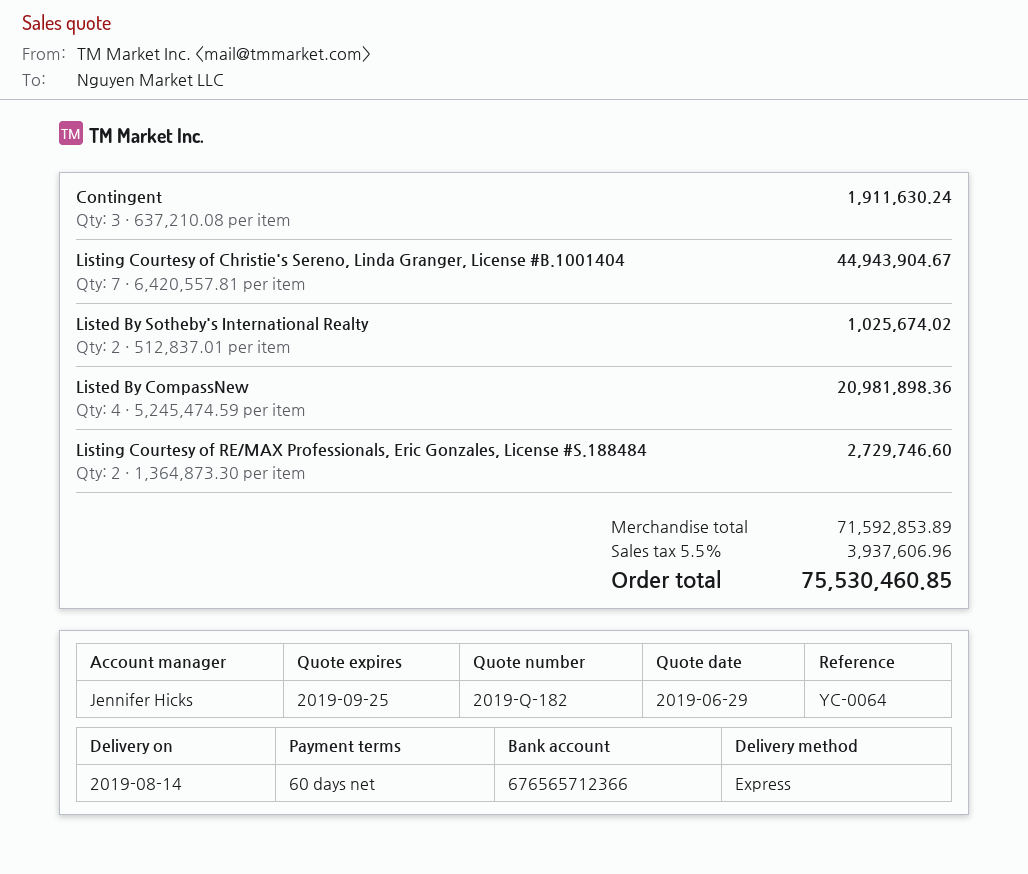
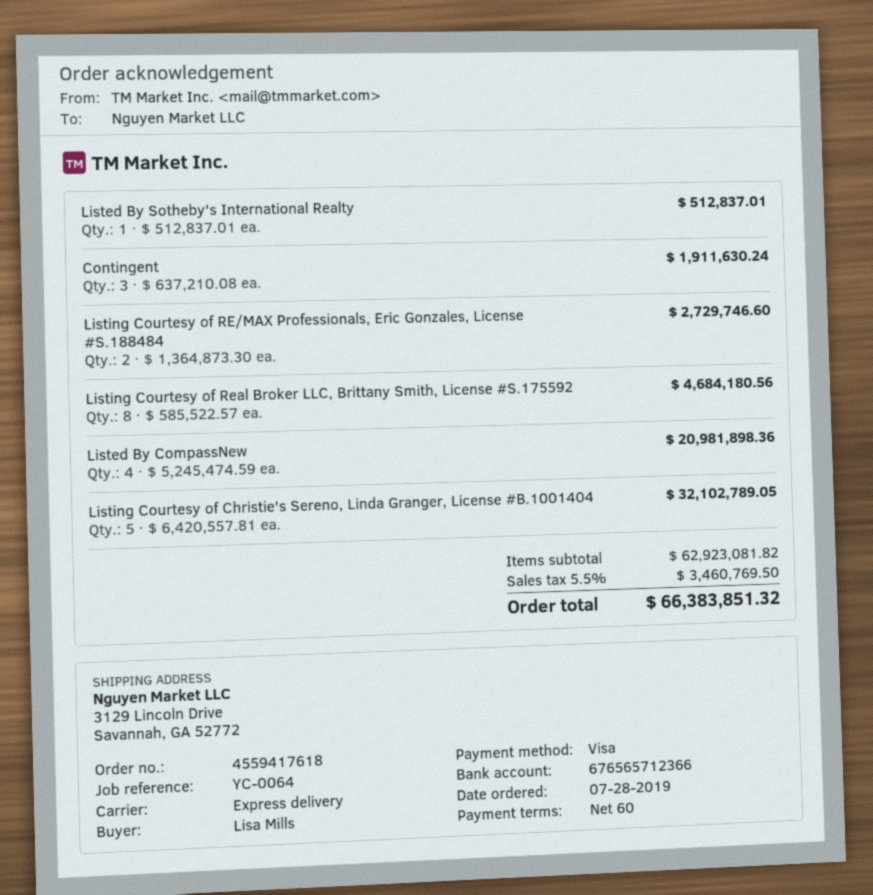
Listing Courtesy of Christie's Sereno, Linda Granger, License #B.1001404: 7 x 6420557.81 = 44943904.67 -> 5 x 6420557.81 = 32102789.05
Listed By Sotheby's International Realty: 2 x 512837.01 = 1025674.02 -> 1 x 512837.01 = 512837.01
Listing Courtesy of Real Broker LLC, Brittany Smith, License #S.175592: none -> 8 x 585522.57 = 4684180.56
subtotal: 71592853.89 -> 62923081.82
tax: 5.5% = 3937606.96 -> 5.5% = 3460769.50
total: 75530460.85 -> 66383851.32

